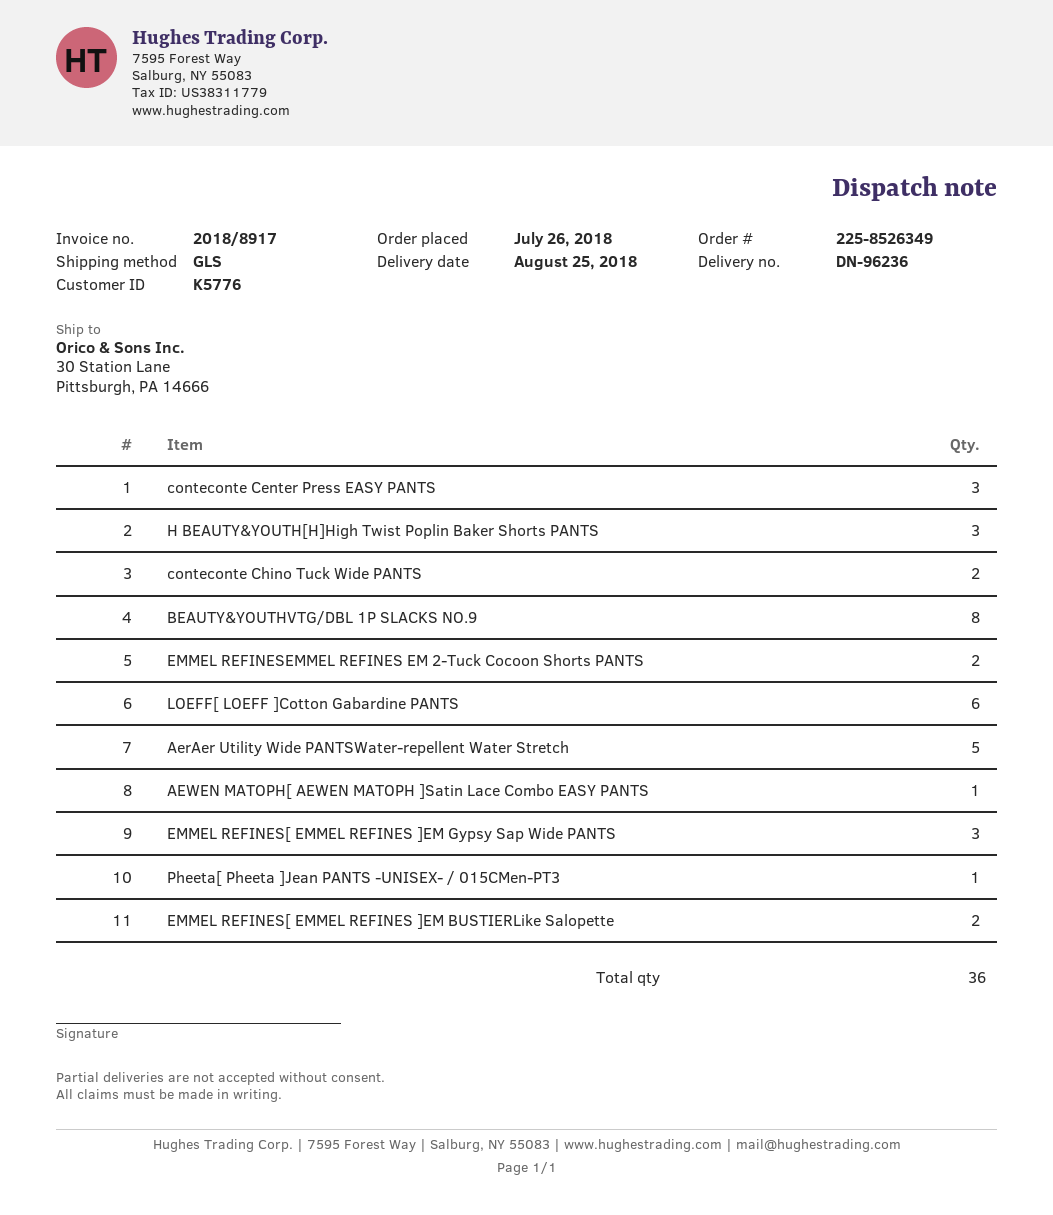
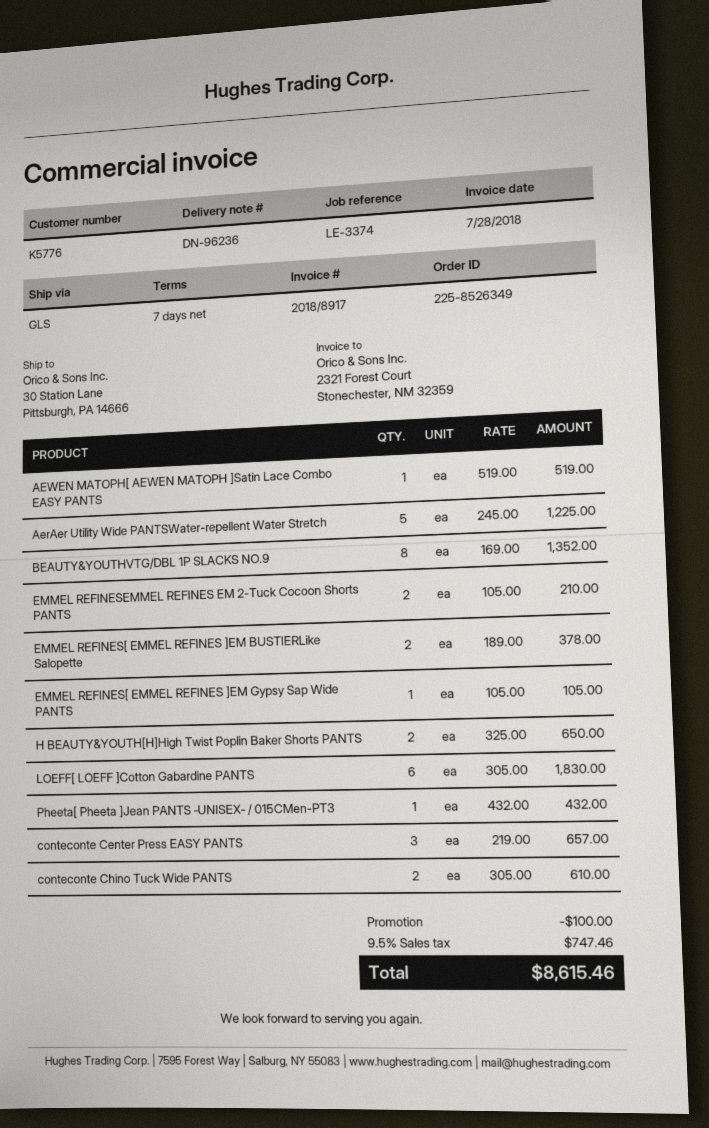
H BEAUTY&YOUTH[H]High Twist Poplin Baker Shorts PANTS: 3 -> 2
EMMEL REFINES[ EMMEL REFINES ]EM Gypsy Sap Wide PANTS: 3 -> 1

